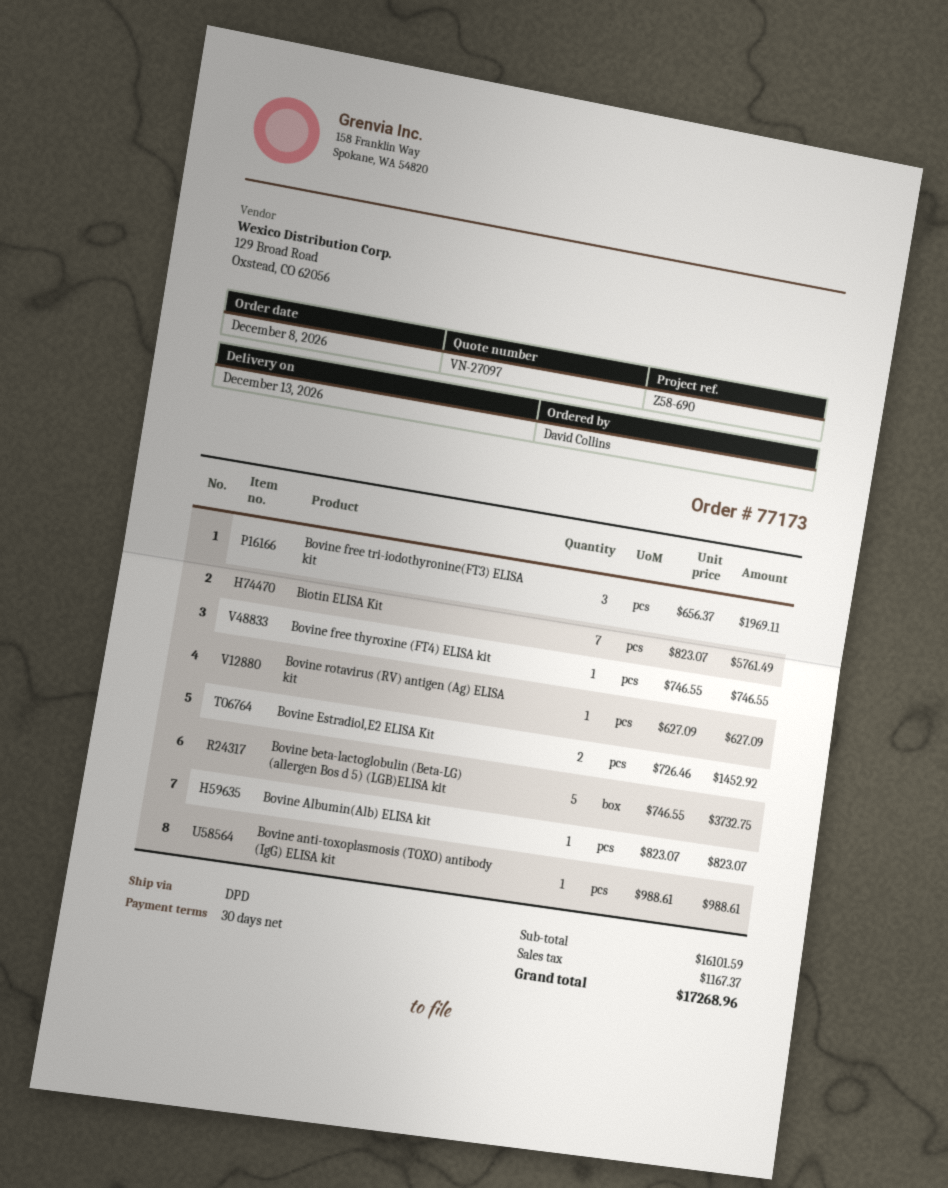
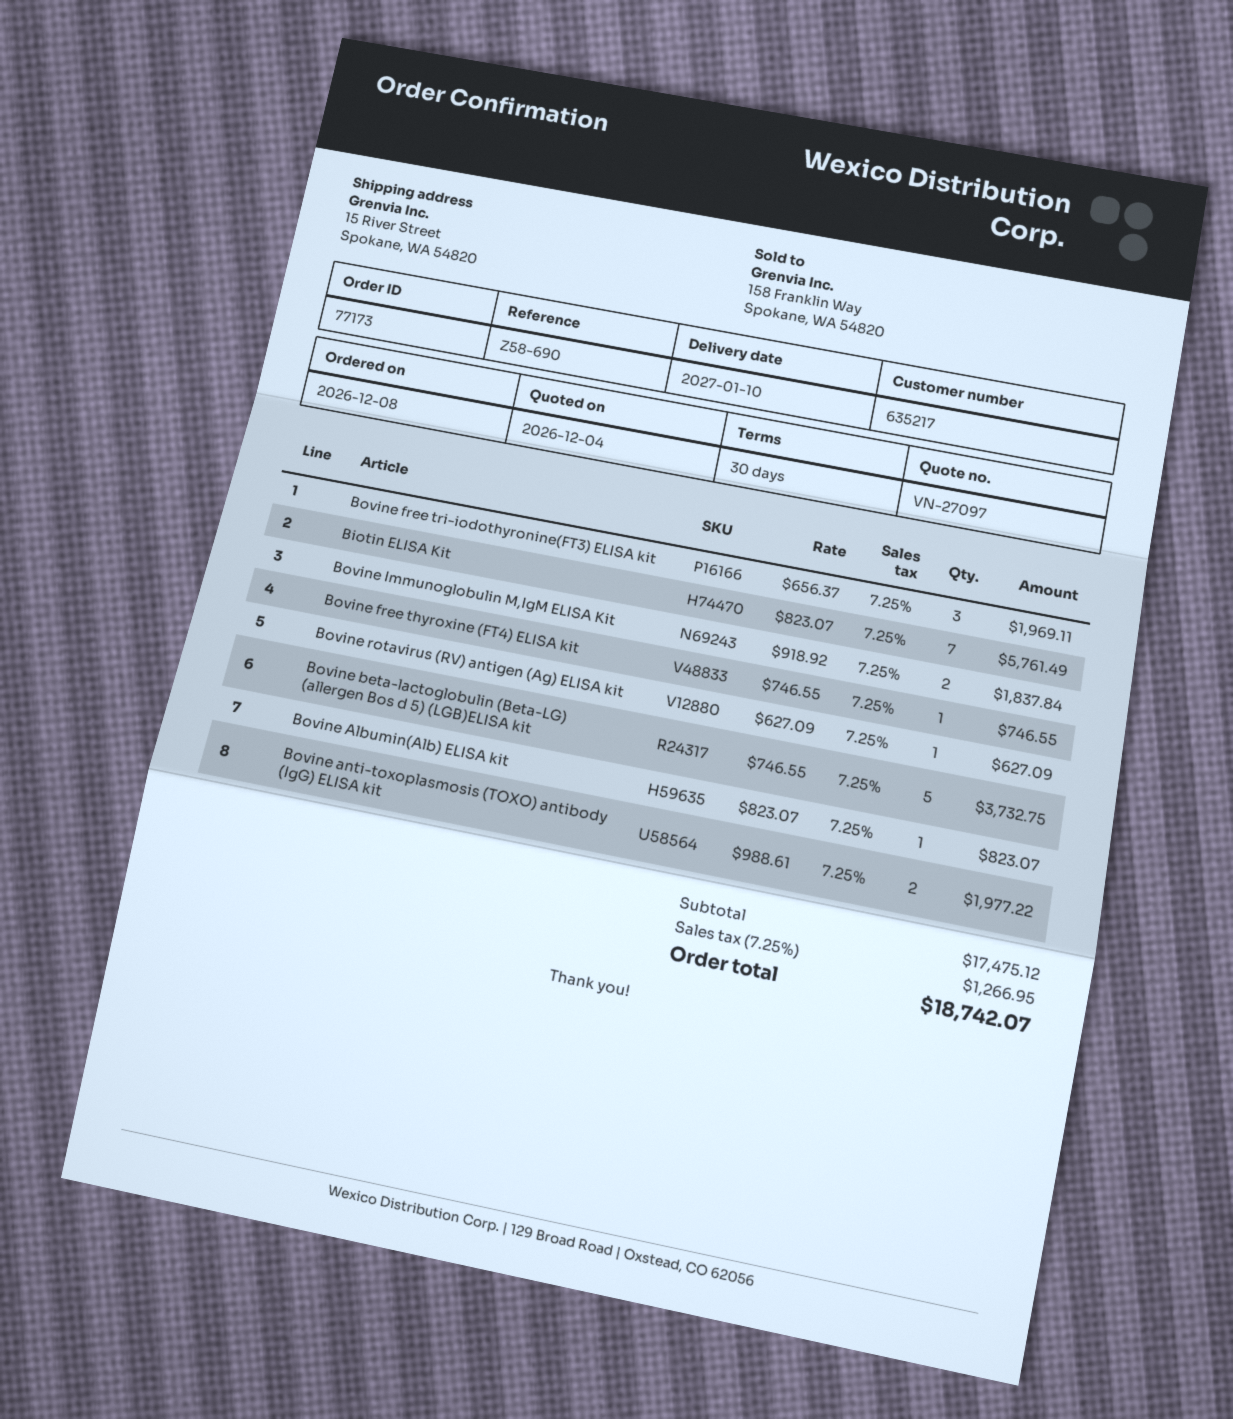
delivery date: 2026-12-13 -> 2027-01-10
Bovine Estradiol,E2 ELISA Kit: 2 x 726.46 = 1452.92 -> none
Bovine anti-toxoplasmosis (TOXO) antibody (IgG) ELISA kit: 1 x 988.61 = 988.61 -> 2 x 988.61 = 1977.22
Bovine Immunoglobulin M,IgM ELISA Kit: none -> 2 x 918.92 = 1837.84
subtotal: 16101.59 -> 17475.12
tax: 1167.37 -> 1266.95
total: 17268.96 -> 18742.07

